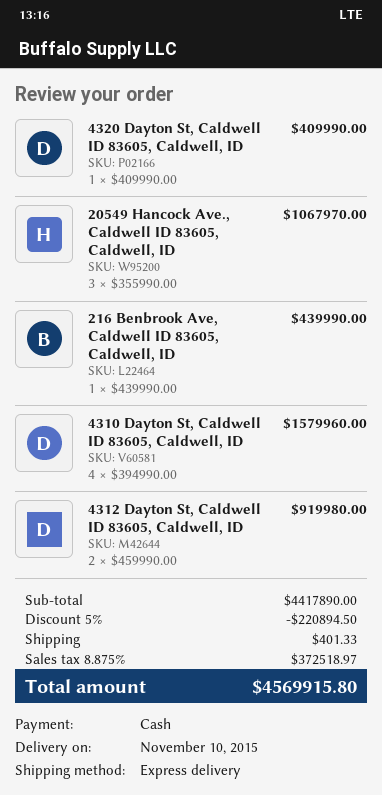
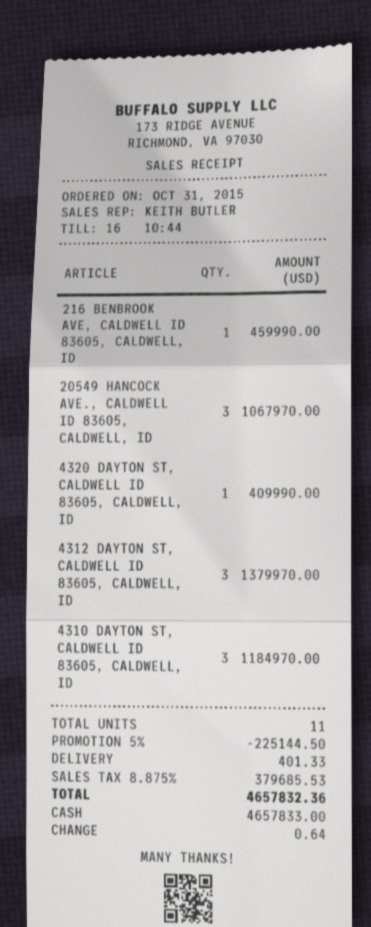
216 Benbrook Ave, Caldwell ID 83605, Caldwell, ID: 1 for 439990.00 -> 1 for 459990.00
4310 Dayton St, Caldwell ID 83605, Caldwell, ID: 4 for 1579960.00 -> 3 for 1184970.00
4312 Dayton St, Caldwell ID 83605, Caldwell, ID: 2 for 919980.00 -> 3 for 1379970.00
discount: 5% = 220894.50 -> 5% = 225144.50
tax: 8.875% = 372518.97 -> 8.875% = 379685.53
total: 4569915.80 -> 4657832.36

